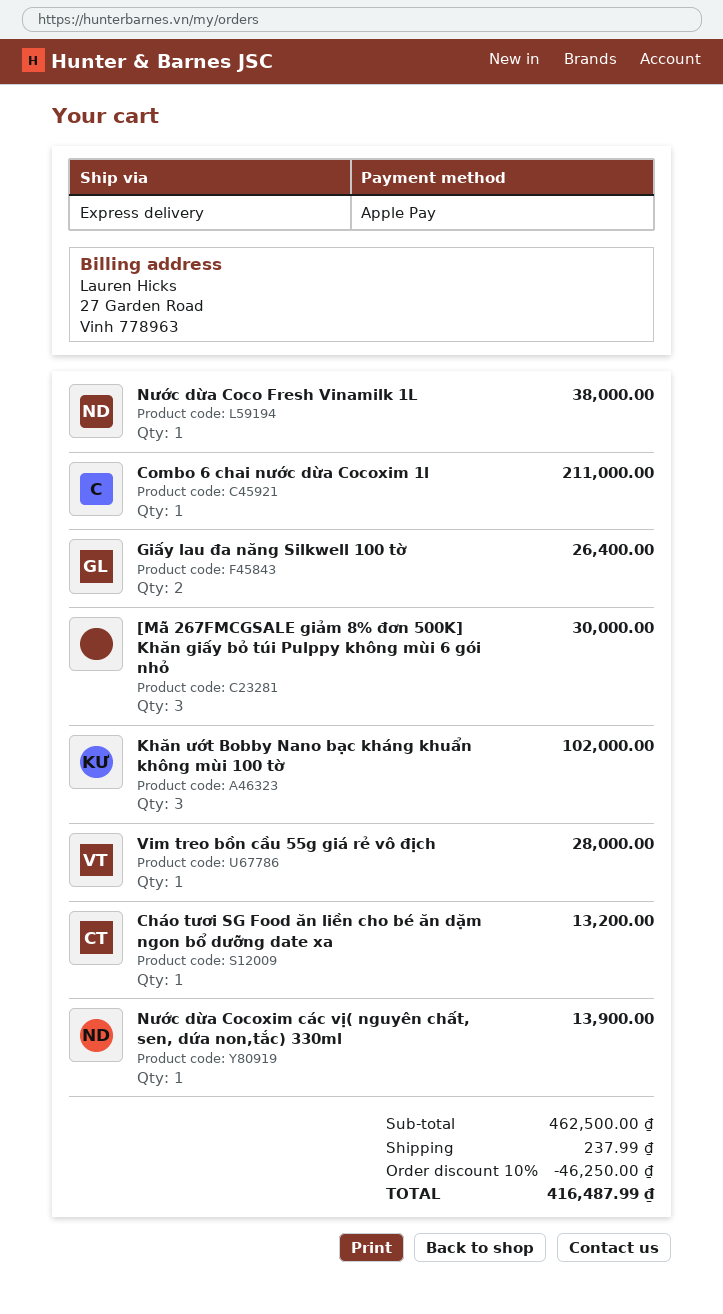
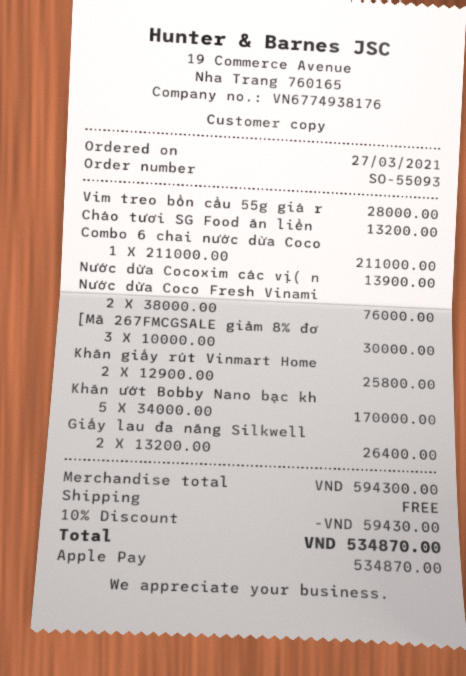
Nước dừa Coco Fresh Vinamilk 1L: 1 for 38000.00 -> 2 for 76000.00
Khăn ướt Bobby Nano bạc kháng khuẩn không mùi 100 tờ: 3 for 102000.00 -> 5 for 170000.00
Khăn giấy rút Vinmart Home: none -> 2 for 25800.00
subtotal: 462500.00 -> 594300.00
discount: 10% = 46250.00 -> 10% = 59430.00
shipping: 237.99 -> 0.00
total: 416487.99 -> 534870.00

